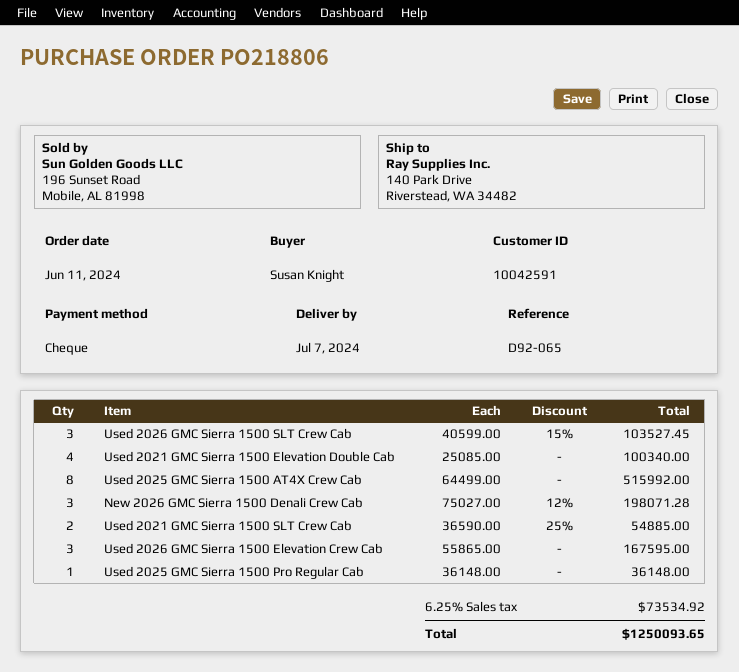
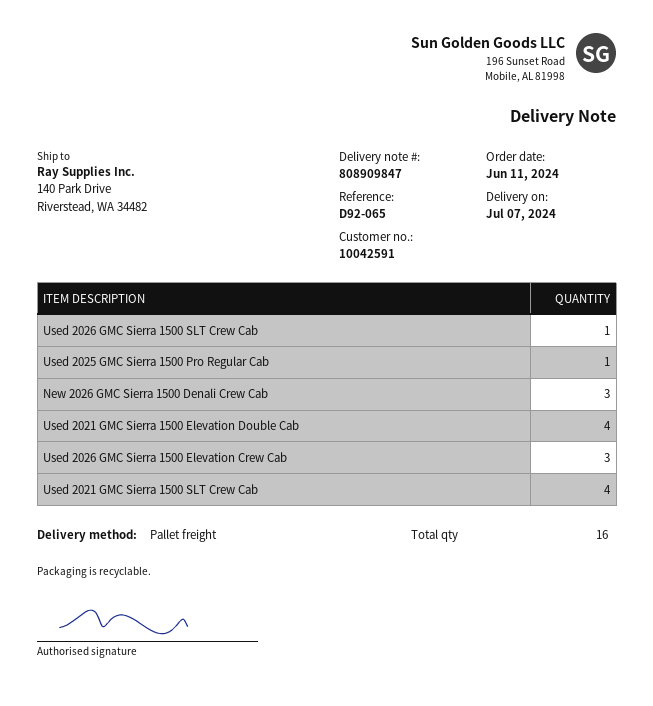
Used 2026 GMC Sierra 1500 SLT Crew Cab: 3 -> 1
Used 2025 GMC Sierra 1500 AT4X Crew Cab: 8 -> none
Used 2021 GMC Sierra 1500 SLT Crew Cab: 2 -> 4

